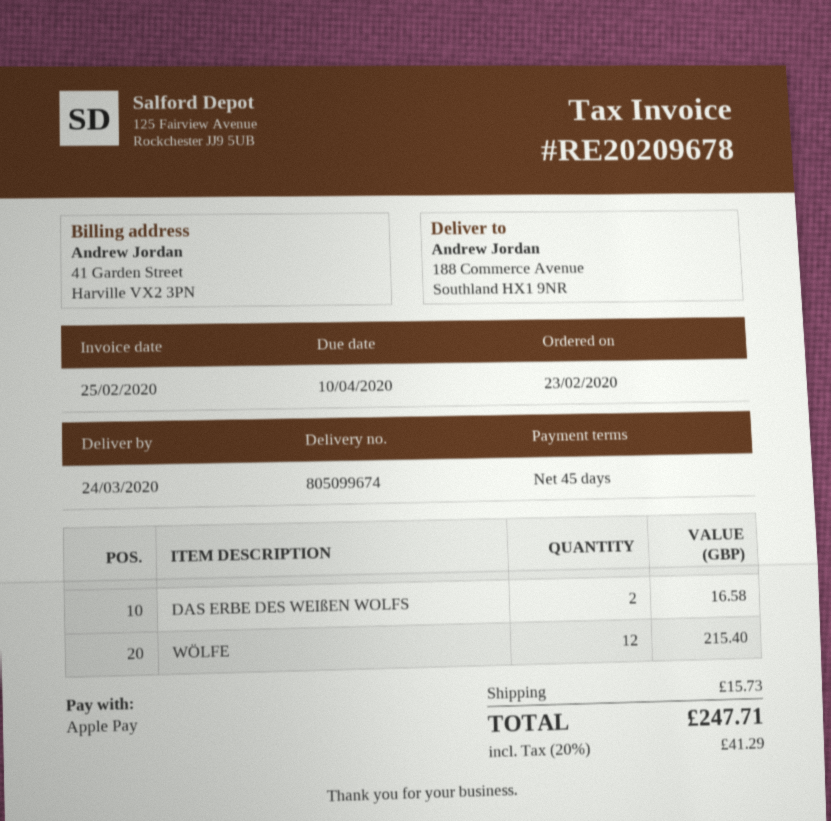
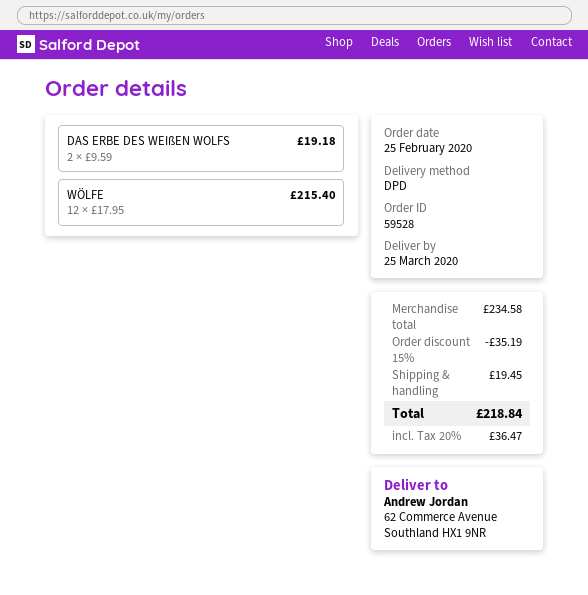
order date: 2020-02-23 -> 2020-02-25
delivery date: 2020-03-24 -> 2020-03-25
ship to: 188 Commerce Avenue, Southland HX1 9NR -> 62 Commerce Avenue, Southland HX1 9NR
DAS ERBE DES WEIßEN WOLFS: 2 for 16.58 -> 2 for 19.18
discount: none -> 15% = 35.19
shipping: 15.73 -> 19.45
tax: 20% = 41.29 -> 20% = 36.47
total: 247.71 -> 218.84

